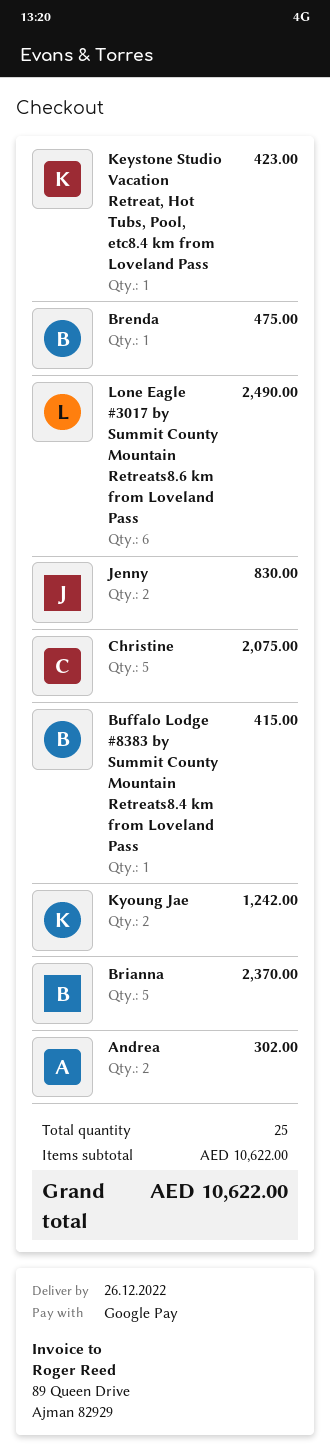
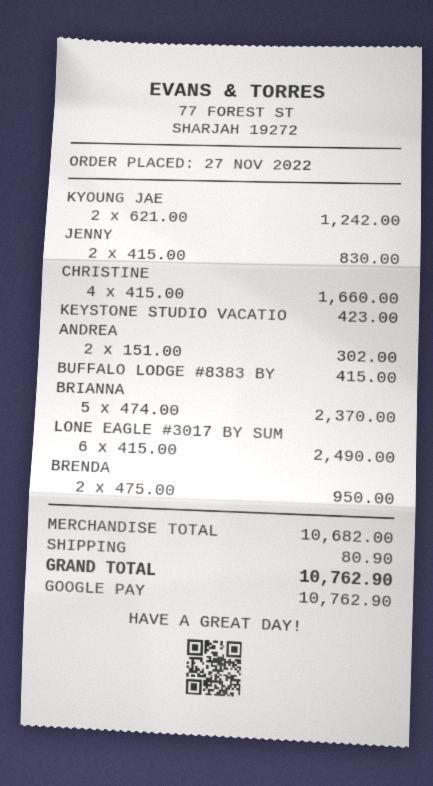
Brenda: 1 for 475.00 -> 2 for 950.00
Christine: 5 for 2075.00 -> 4 for 1660.00
subtotal: 10622.00 -> 10682.00
shipping: none -> 80.90
total: 10622.00 -> 10762.90

